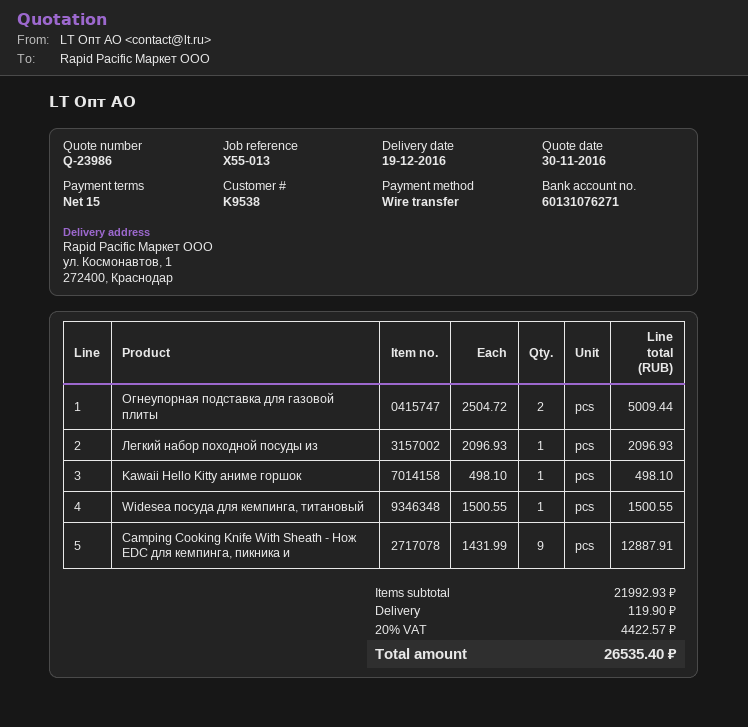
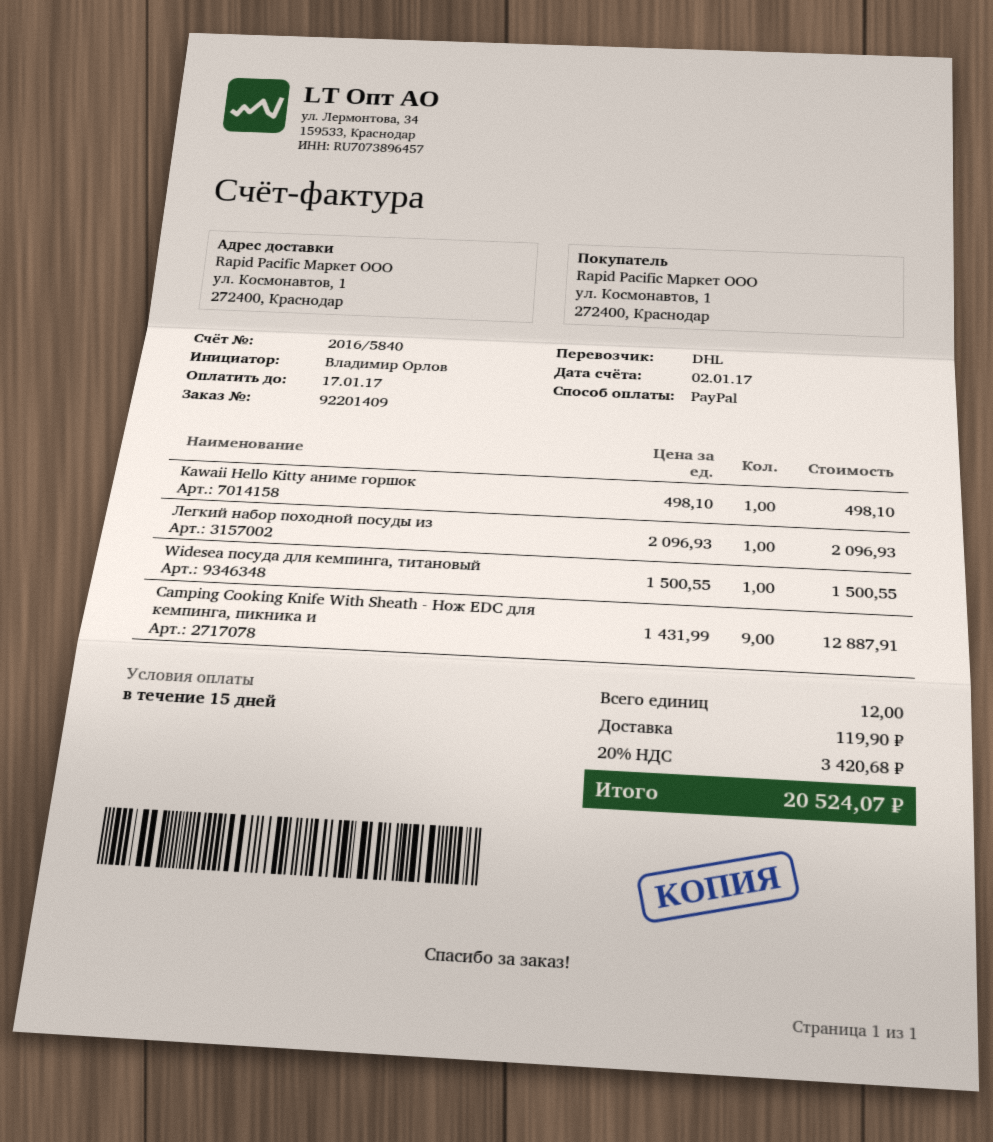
payment method: bank transfer -> PayPal
Огнеупорная подставка для газовой плиты: 2 x 2504.72 = 5009.44 -> none
tax: 20% = 4422.57 -> 20% = 3420.68
total: 26535.40 -> 20524.07

